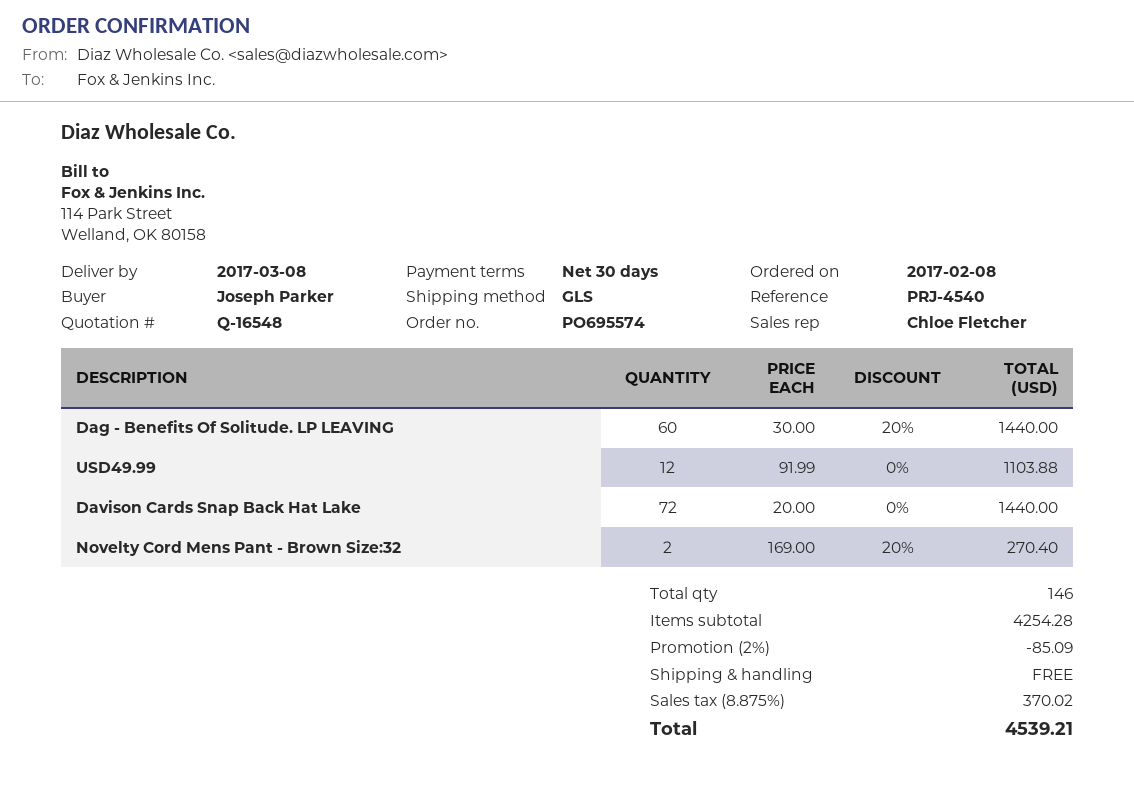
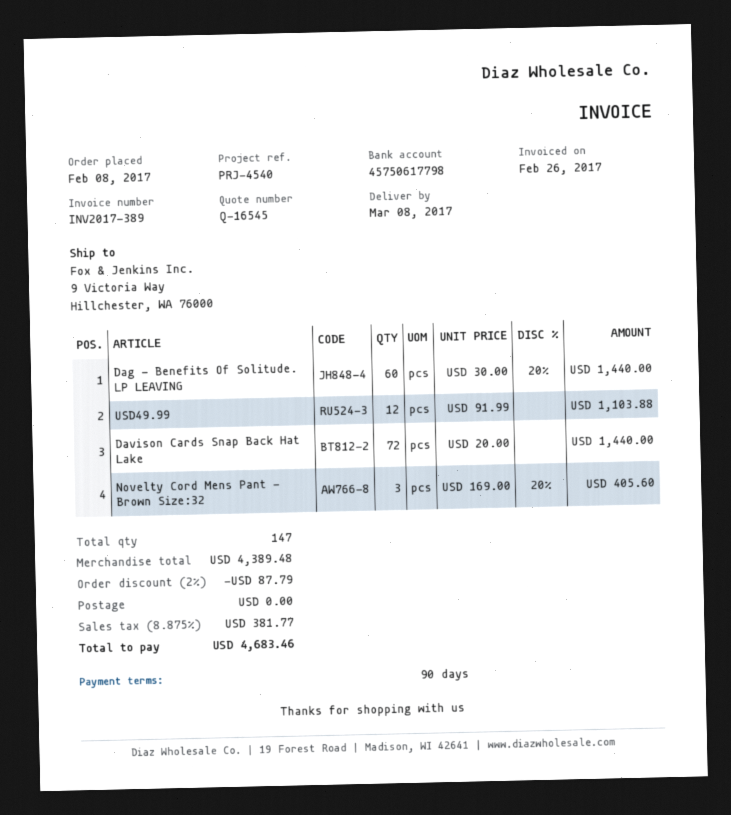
quote number: Q-16548 -> Q-16545
payment terms: 30 days -> 90 days
Novelty Cord Mens Pant - Brown Size:32: 2 x 169.00 - 20% = 270.40 -> 3 x 169.00 - 20% = 405.60
total quantity: 146 -> 147
subtotal: 4254.28 -> 4389.48
discount: 2% = 85.09 -> 2% = 87.79
tax: 8.875% = 370.02 -> 8.875% = 381.77
total: 4539.21 -> 4683.46

